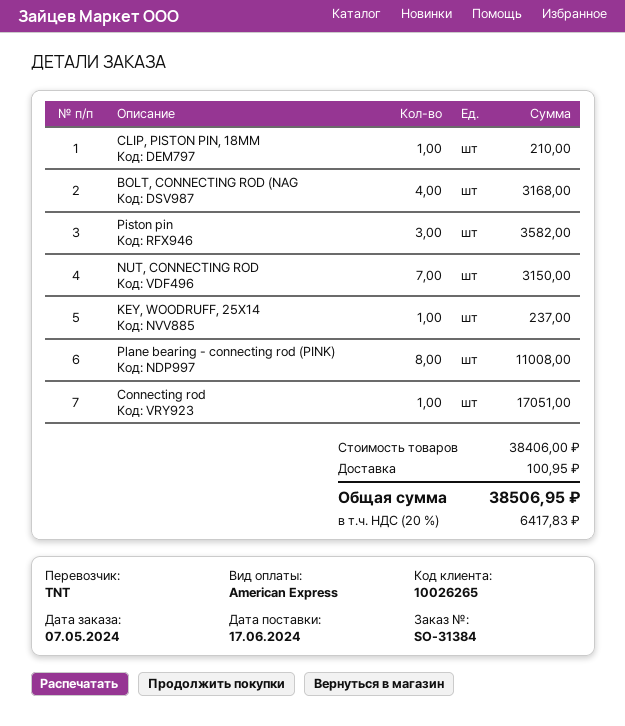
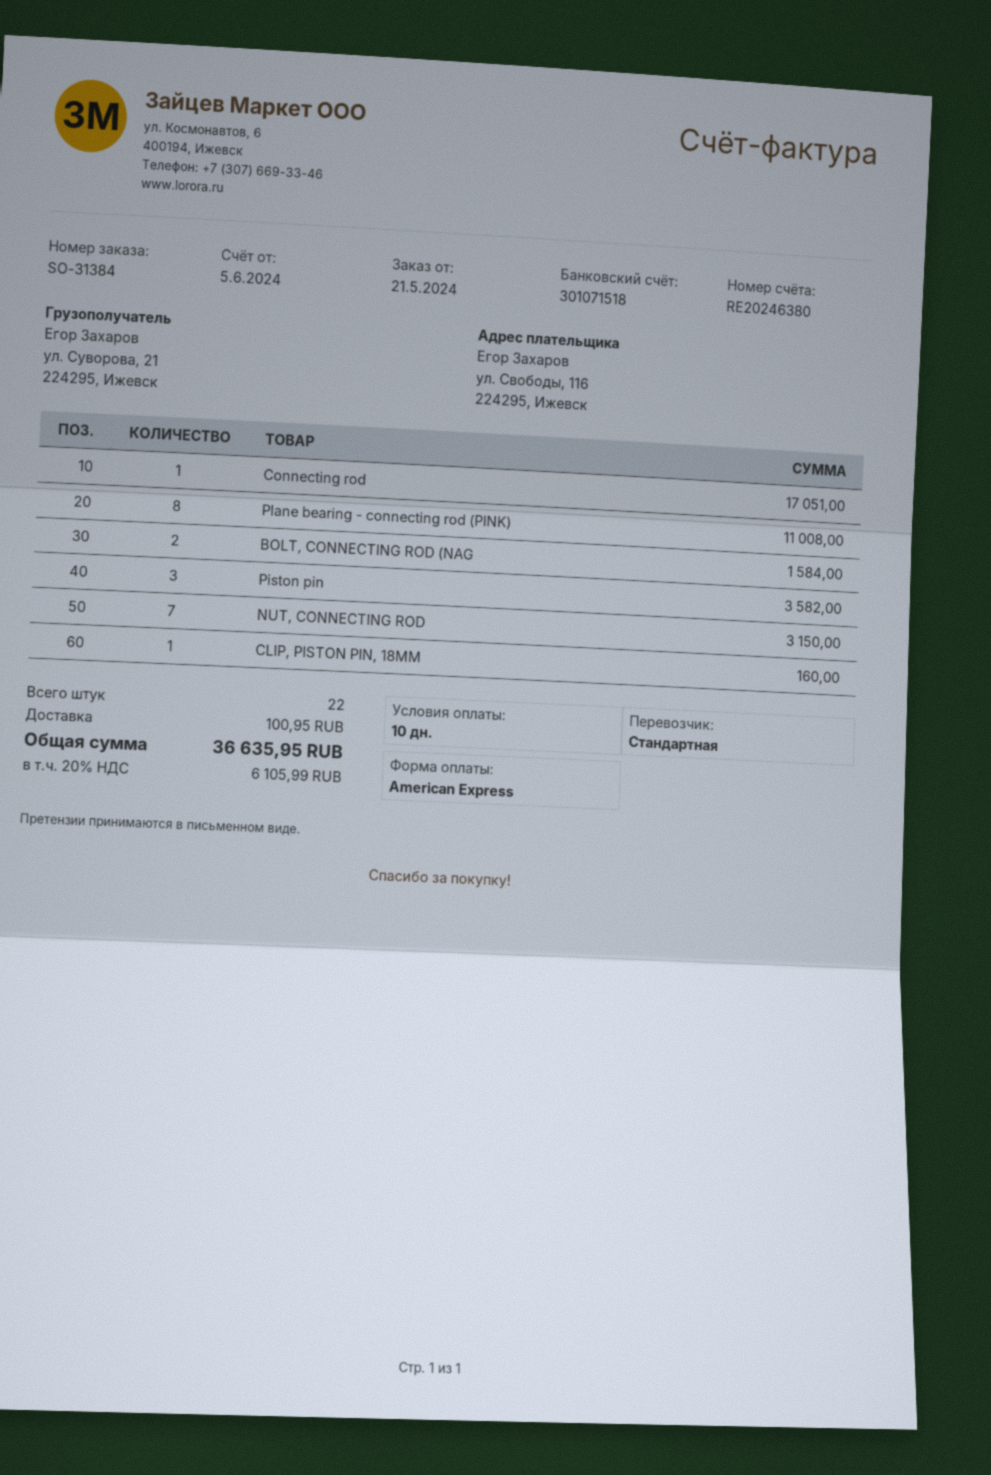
order date: 2024-05-07 -> 2024-05-21
shipping method: TNT -> standard
CLIP, PISTON PIN, 18MM: 1 for 210.00 -> 1 for 160.00
BOLT, CONNECTING ROD (NAG: 4 for 3168.00 -> 2 for 1584.00
KEY, WOODRUFF, 25X14: 1 for 237.00 -> none
tax: 20% = 6417.83 -> 20% = 6105.99
total: 38506.95 -> 36635.95

